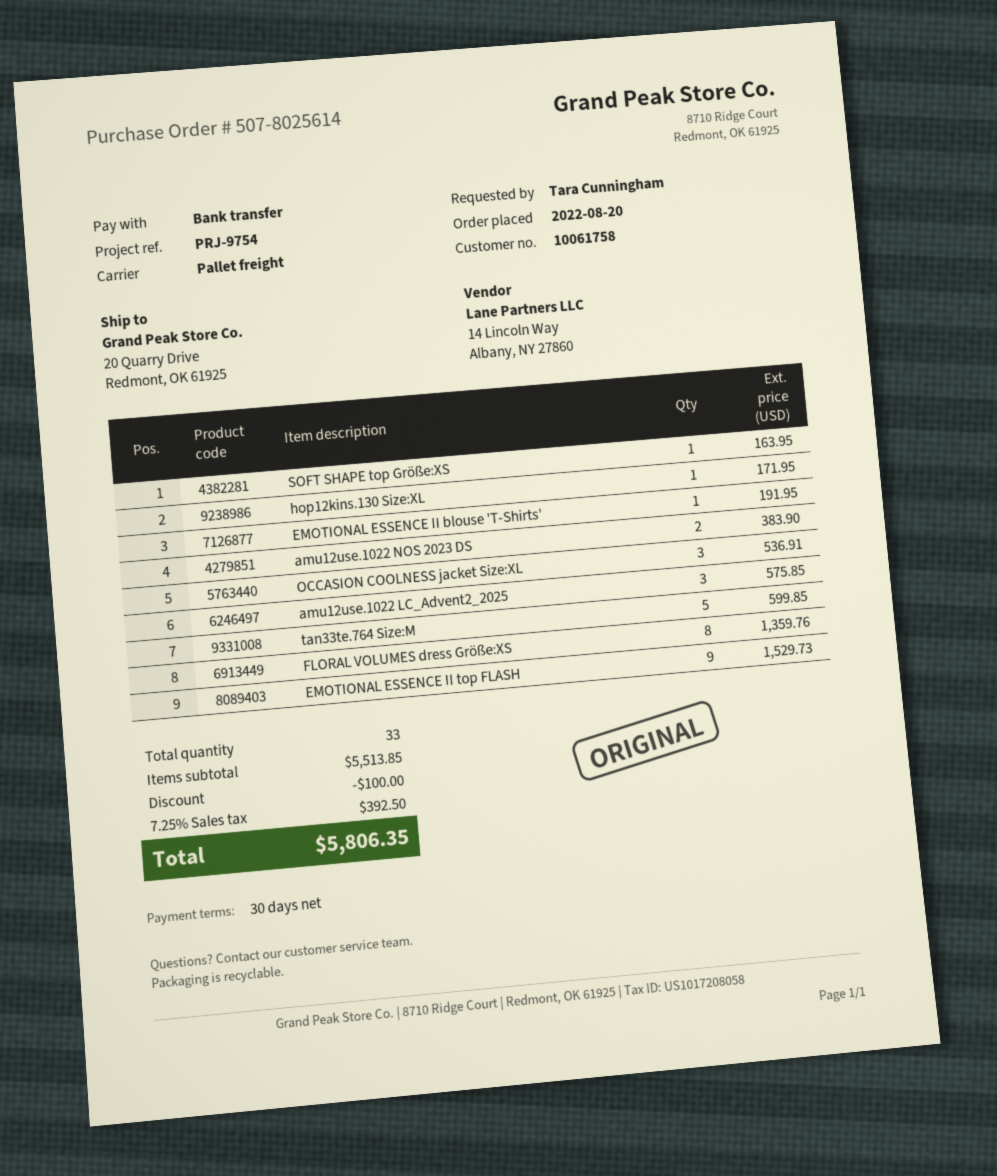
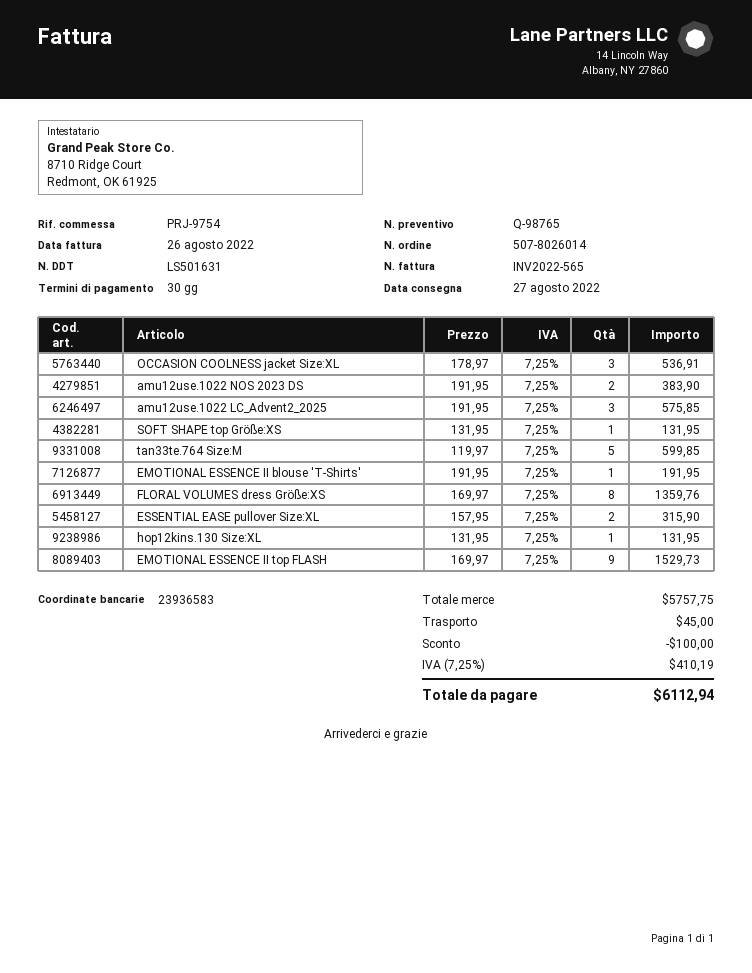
order number: 507-8025614 -> 507-8026014
SOFT SHAPE top Größe:XS: 1 for 163.95 -> 1 for 131.95
hop12kins.130 Size:XL: 1 for 171.95 -> 1 for 131.95
ESSENTIAL EASE pullover Size:XL: none -> 2 for 315.90
subtotal: 5513.85 -> 5757.75
shipping: none -> 45.00
tax: 7.25% = 392.50 -> 7.25% = 410.19
total: 5806.35 -> 6112.94

